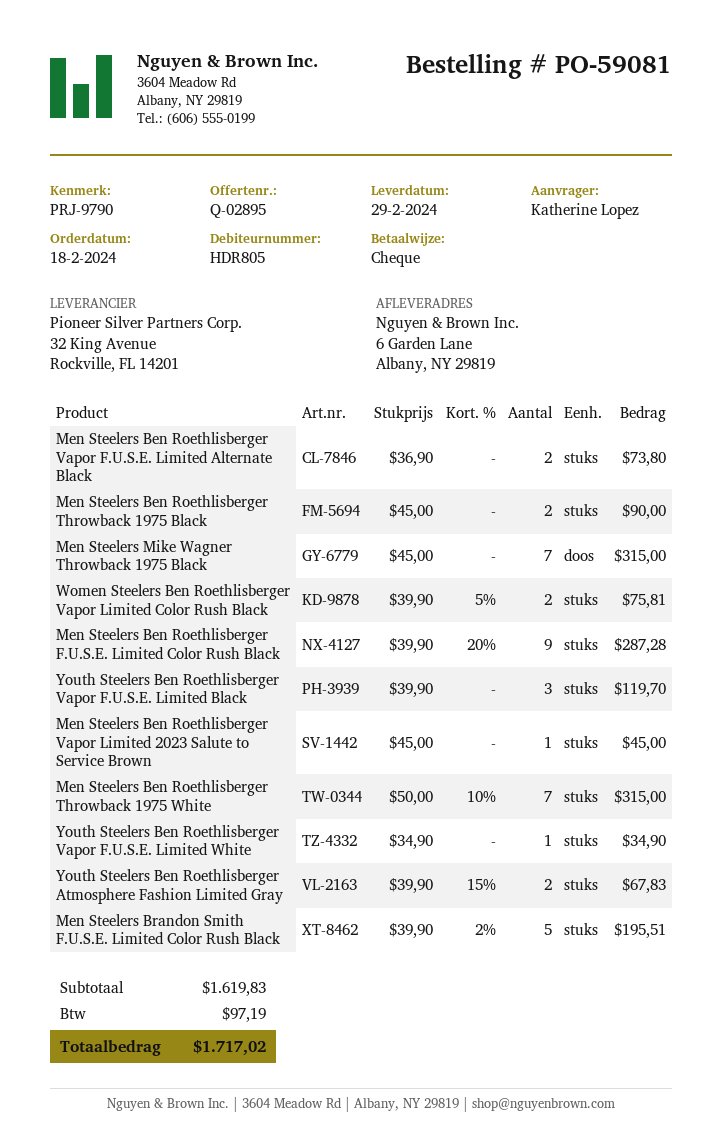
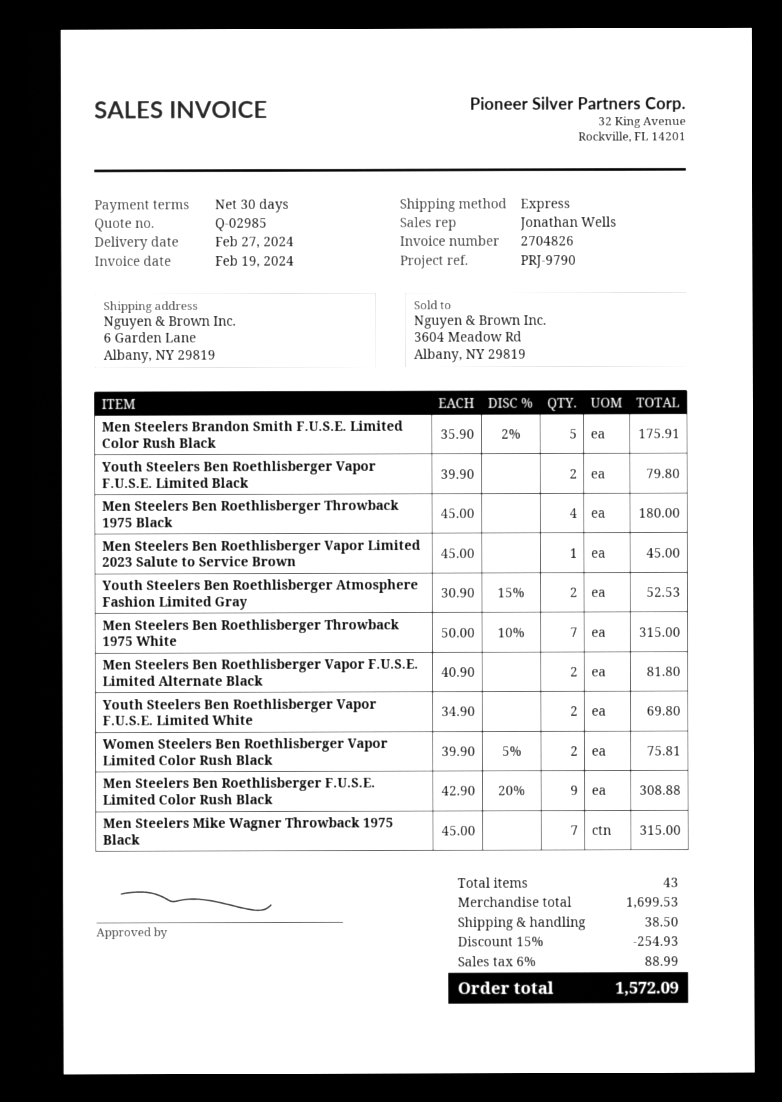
quote number: Q-02895 -> Q-02985
delivery date: 2024-02-29 -> 2024-02-27
Men Steelers Ben Roethlisberger Vapor F.U.S.E. Limited Alternate Black: 2 x 36.90 = 73.80 -> 2 x 40.90 = 81.80
Men Steelers Ben Roethlisberger Throwback 1975 Black: 2 x 45.00 = 90.00 -> 4 x 45.00 = 180.00
Men Steelers Ben Roethlisberger F.U.S.E. Limited Color Rush Black: 9 x 39.90 - 20% = 287.28 -> 9 x 42.90 - 20% = 308.88
Youth Steelers Ben Roethlisberger Vapor F.U.S.E. Limited Black: 3 x 39.90 = 119.70 -> 2 x 39.90 = 79.80
Youth Steelers Ben Roethlisberger Vapor F.U.S.E. Limited White: 1 x 34.90 = 34.90 -> 2 x 34.90 = 69.80
Youth Steelers Ben Roethlisberger Atmosphere Fashion Limited Gray: 2 x 39.90 - 15% = 67.83 -> 2 x 30.90 - 15% = 52.53
Men Steelers Brandon Smith F.U.S.E. Limited Color Rush Black: 5 x 39.90 - 2% = 195.51 -> 5 x 35.90 - 2% = 175.91
subtotal: 1619.83 -> 1699.53
discount: none -> 15% = 254.93
shipping: none -> 38.50
tax: 97.19 -> 88.99
total: 1717.02 -> 1572.09

